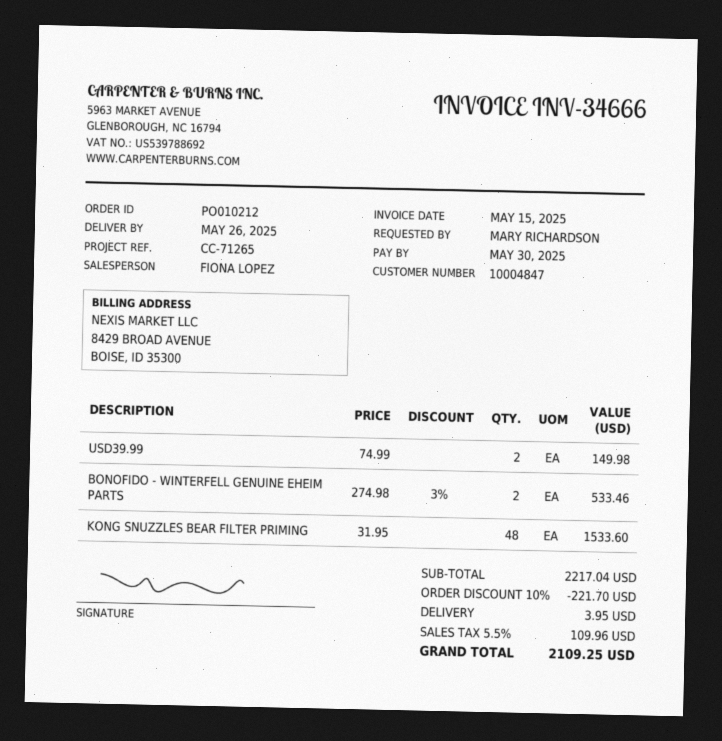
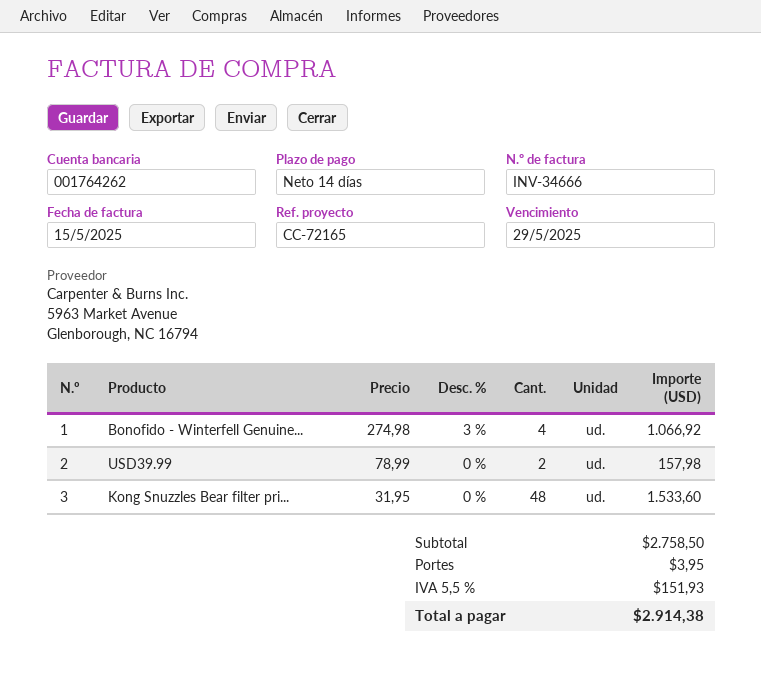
due date: 2025-05-30 -> 2025-05-29
reference: CC-71265 -> CC-72165
USD39.99: 2 x 74.99 = 149.98 -> 2 x 78.99 = 157.98
BONOFIDO - WINTERFELL GENUINE EHEIM PARTS: 2 x 274.98 - 3% = 533.46 -> 4 x 274.98 - 3% = 1066.92
subtotal: 2217.04 -> 2758.50
discount: 10% = 221.70 -> none
tax: 5.5% = 109.96 -> 5.5% = 151.93
total: 2109.25 -> 2914.38

